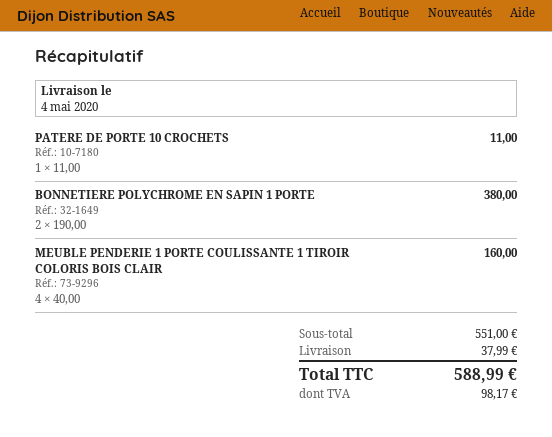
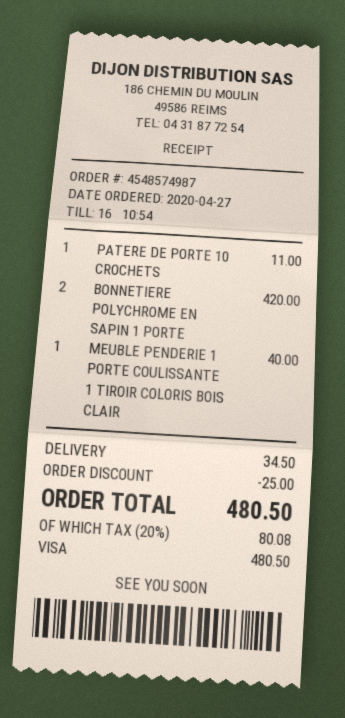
BONNETIERE POLYCHROME EN SAPIN 1 PORTE: 2 for 380.00 -> 2 for 420.00
MEUBLE PENDERIE 1 PORTE COULISSANTE 1 TIROIR COLORIS BOIS CLAIR: 4 for 160.00 -> 1 for 40.00
discount: none -> 25.00
shipping: 37.99 -> 34.50
tax: 98.17 -> 80.08
total: 588.99 -> 480.50

